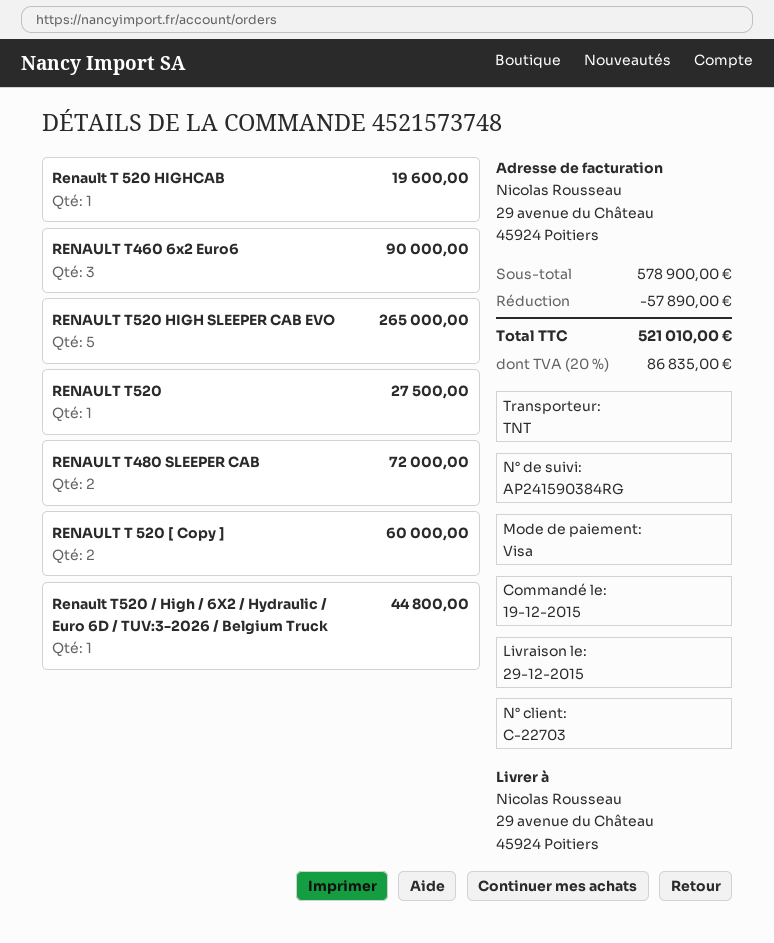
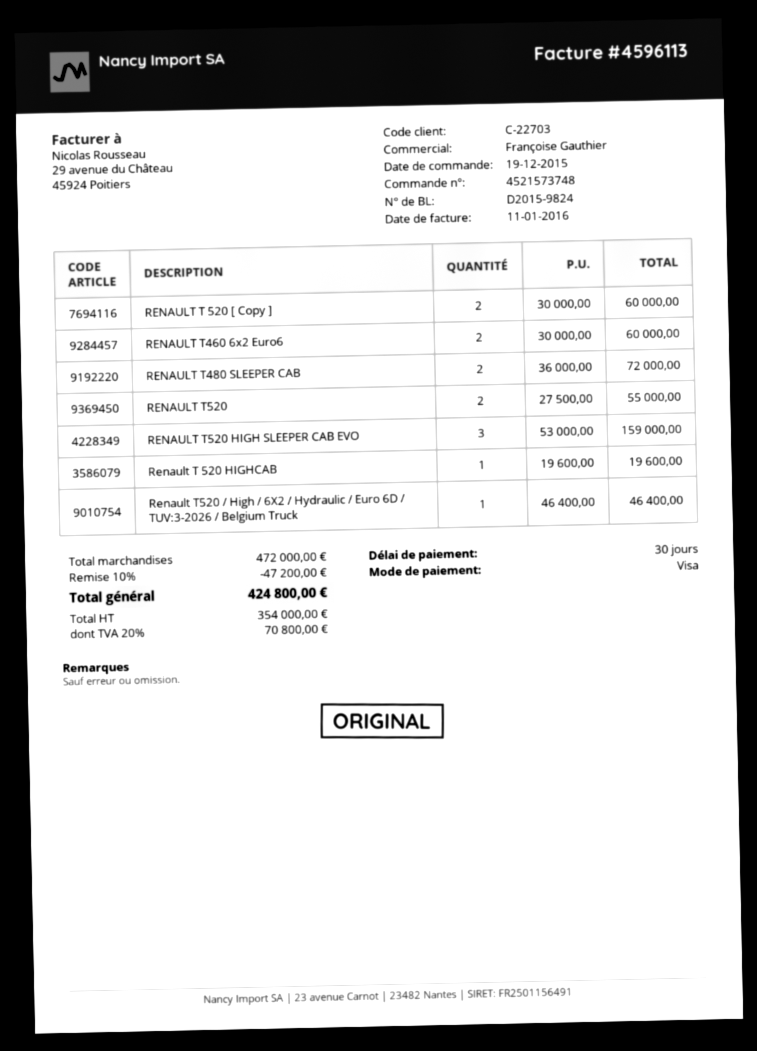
RENAULT T460 6x2 Euro6: 3 for 90000.00 -> 2 for 60000.00
RENAULT T520 HIGH SLEEPER CAB EVO: 5 for 265000.00 -> 3 for 159000.00
RENAULT T520: 1 for 27500.00 -> 2 for 55000.00
Renault T520 / High / 6X2 / Hydraulic / Euro 6D / TUV:3-2026 / Belgium Truck: 1 for 44800.00 -> 1 for 46400.00
subtotal: 578900.00 -> 472000.00
discount: 57890.00 -> 47200.00
tax: 20% = 86835.00 -> 20% = 70800.00
total: 521010.00 -> 424800.00

